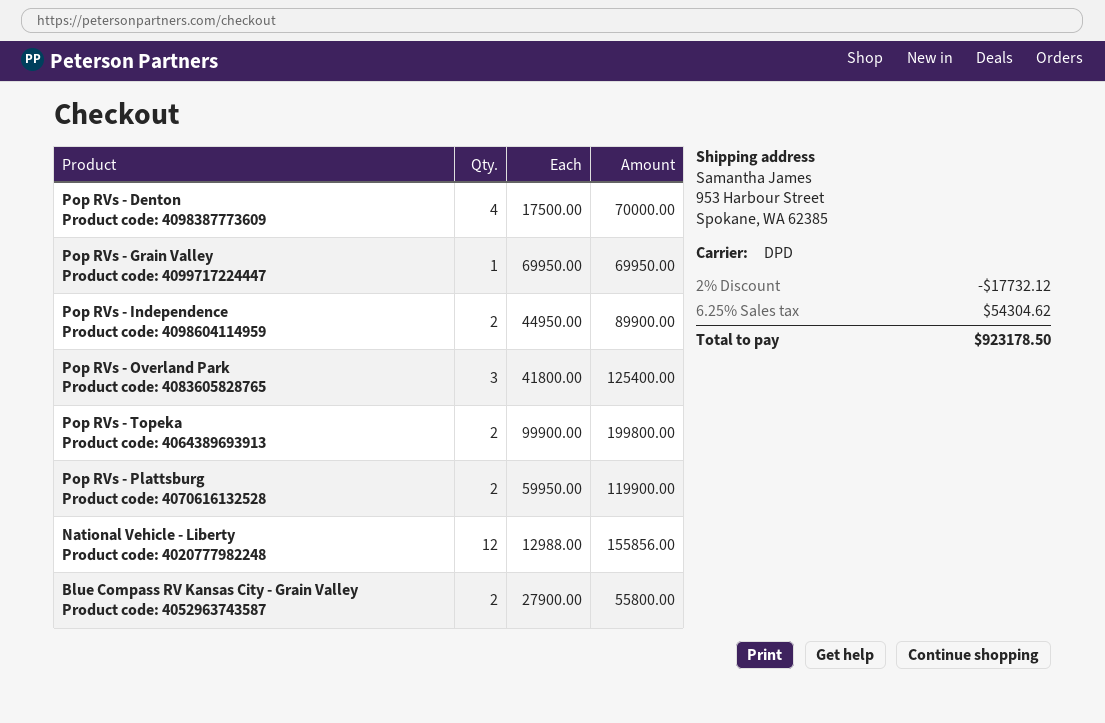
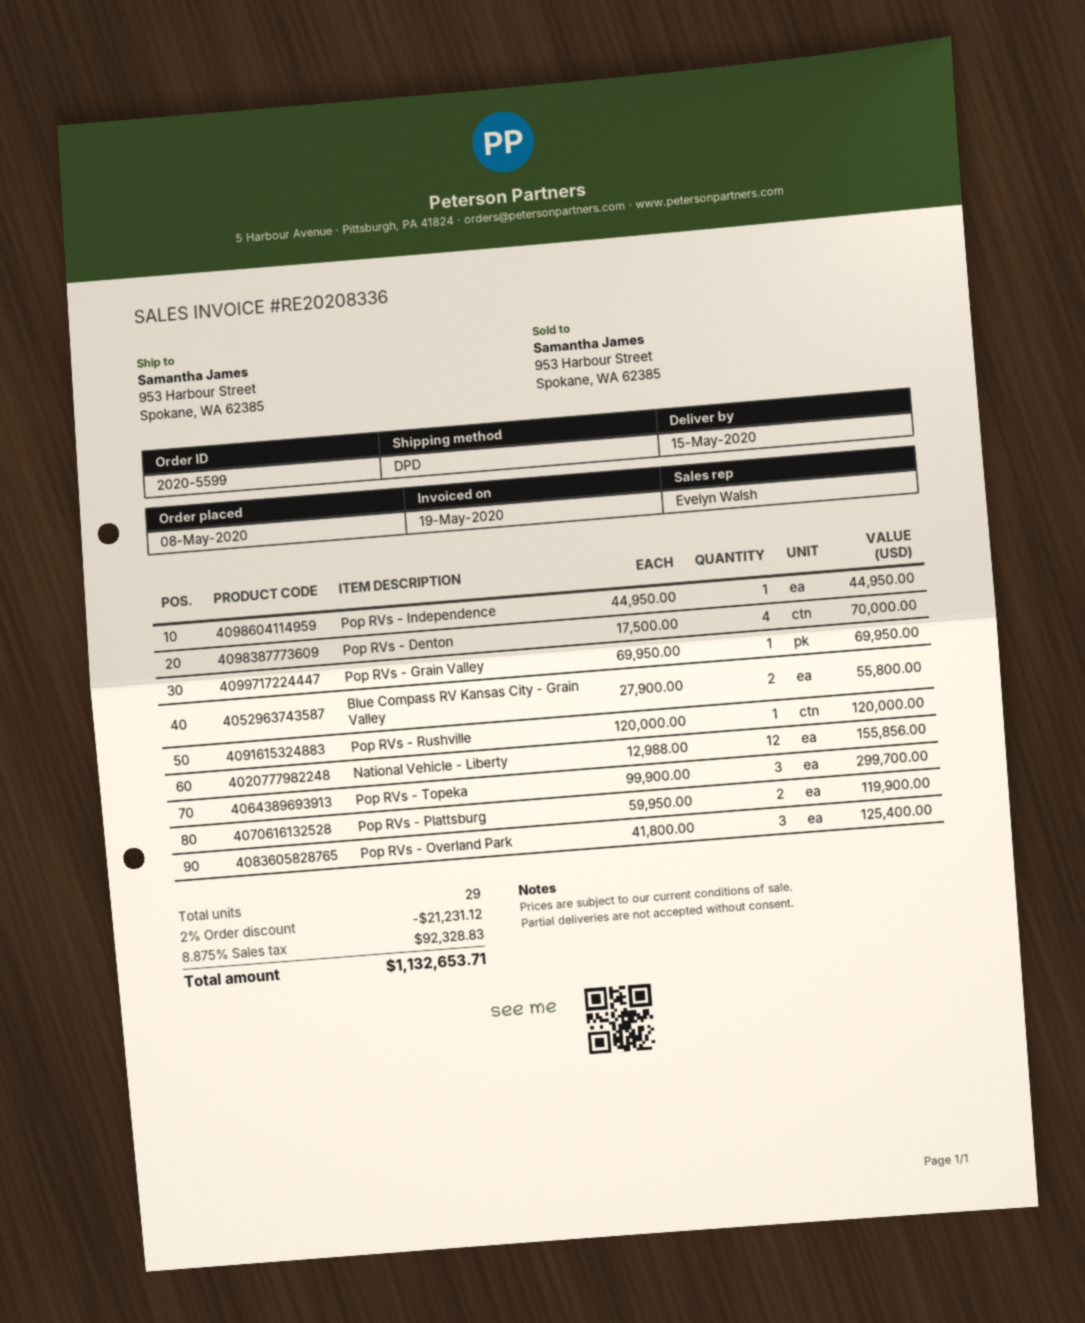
Pop RVs - Independence: 2 x 44950.00 = 89900.00 -> 1 x 44950.00 = 44950.00
Pop RVs - Topeka: 2 x 99900.00 = 199800.00 -> 3 x 99900.00 = 299700.00
Pop RVs - Rushville: none -> 1 x 120000.00 = 120000.00
discount: 2% = 17732.12 -> 2% = 21231.12
tax: 6.25% = 54304.62 -> 8.875% = 92328.83
total: 923178.50 -> 1132653.71

